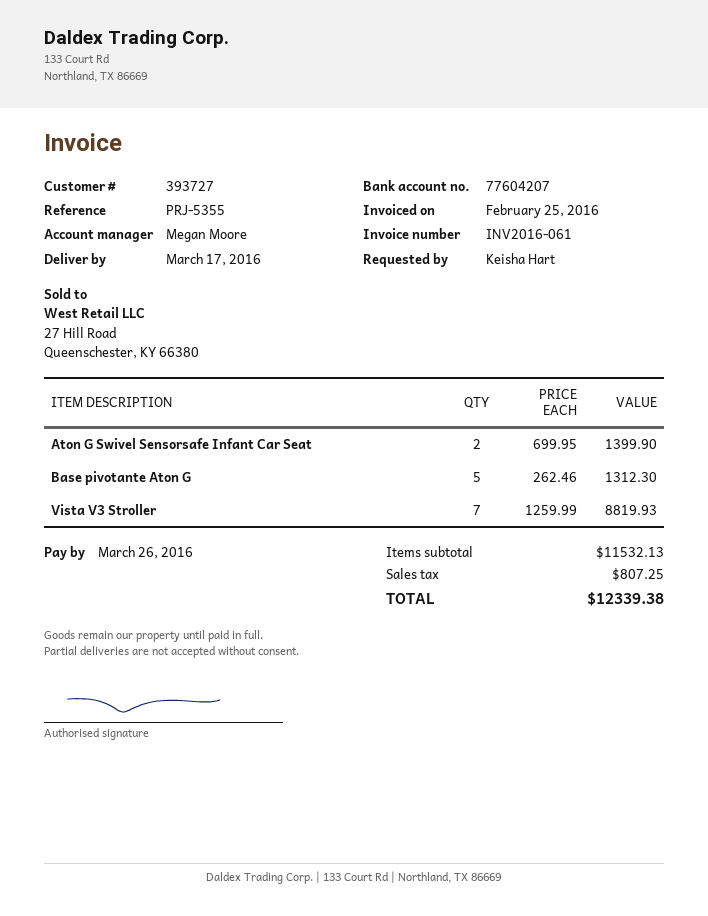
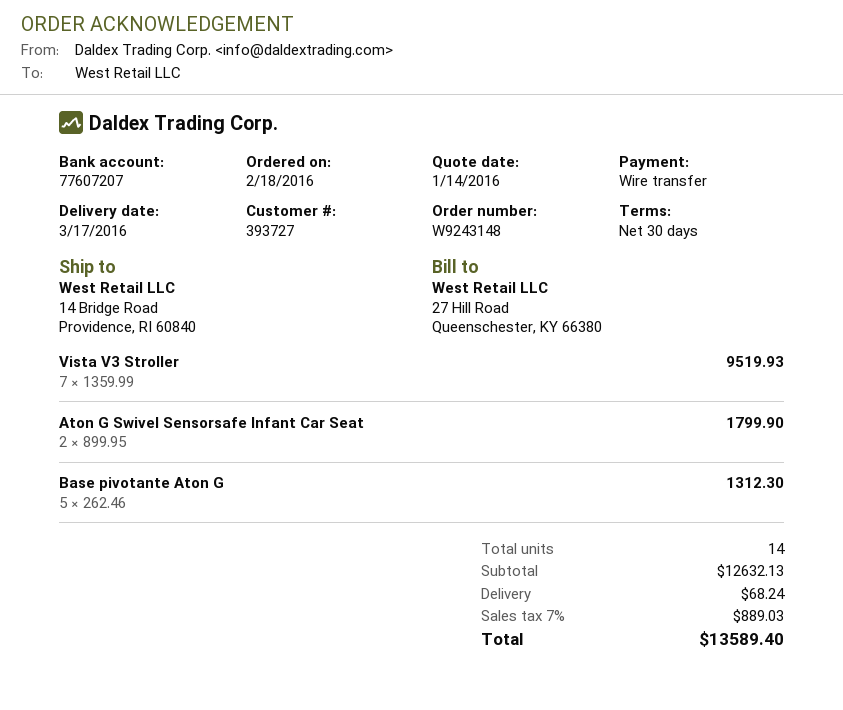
bank account: 77604207 -> 77607207
Aton G Swivel Sensorsafe Infant Car Seat: 2 x 699.95 = 1399.90 -> 2 x 899.95 = 1799.90
Vista V3 Stroller: 7 x 1259.99 = 8819.93 -> 7 x 1359.99 = 9519.93
subtotal: 11532.13 -> 12632.13
shipping: none -> 68.24
tax: 807.25 -> 889.03
total: 12339.38 -> 13589.40

